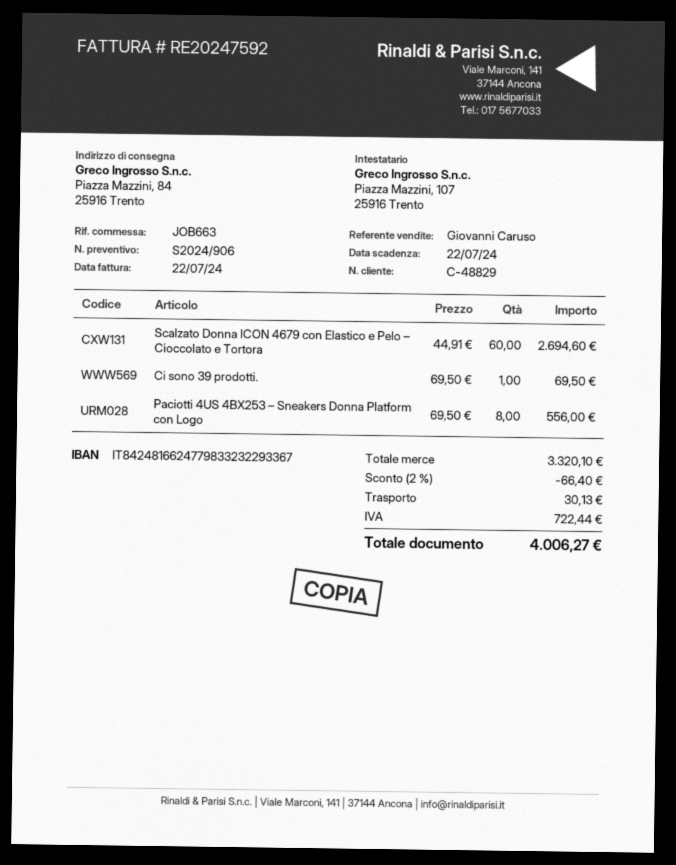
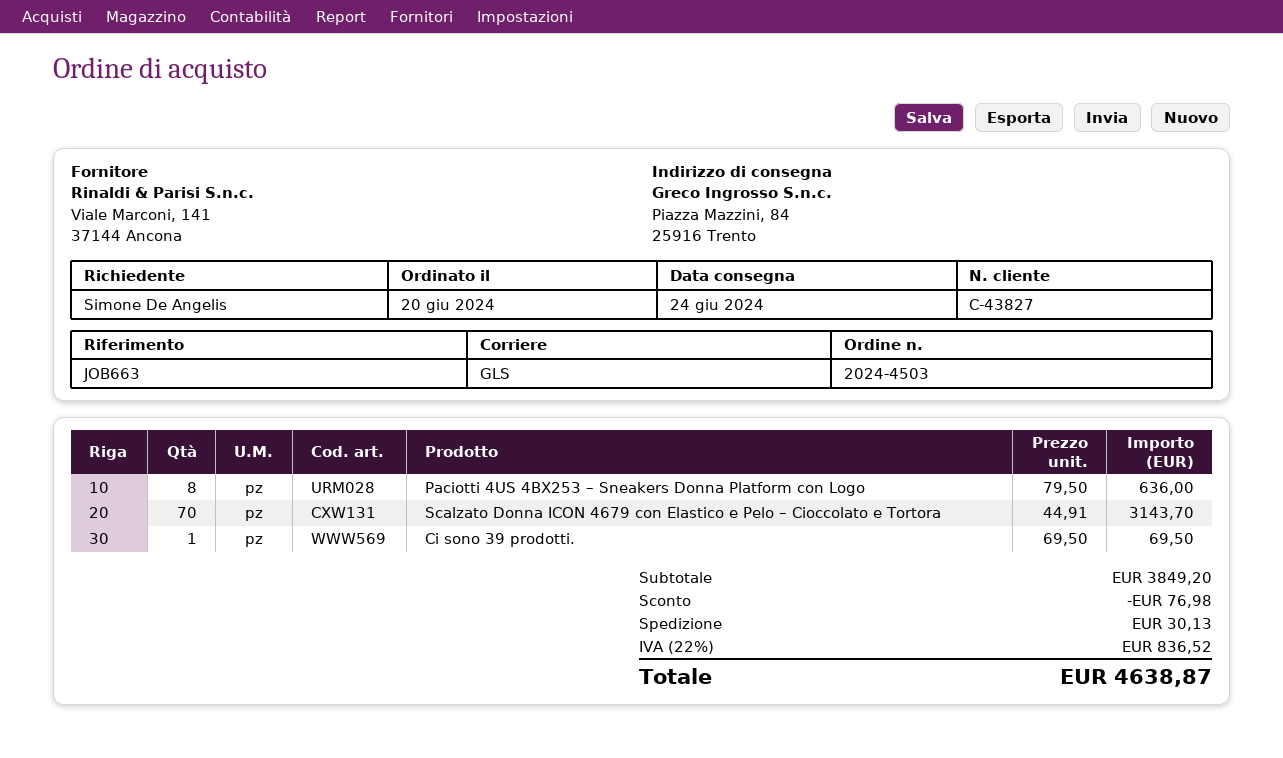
customer number: C-48829 -> C-43827
Scalzato Donna ICON 4679 con Elastico e Pelo – Cioccolato e Tortora: 60 x 44.91 = 2694.60 -> 70 x 44.91 = 3143.70
Paciotti 4US 4BX253 – Sneakers Donna Platform con Logo: 8 x 69.50 = 556.00 -> 8 x 79.50 = 636.00
subtotal: 3320.10 -> 3849.20
discount: 66.40 -> 76.98
tax: 722.44 -> 836.52
total: 4006.27 -> 4638.87

